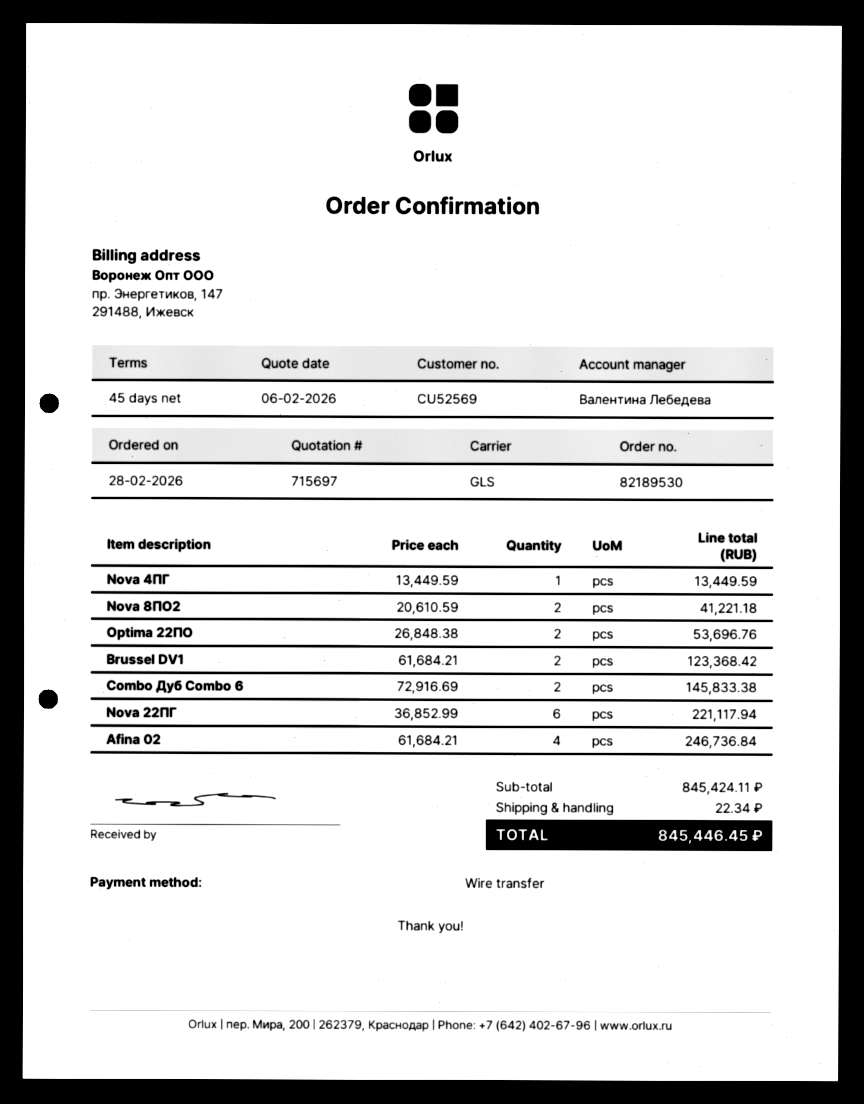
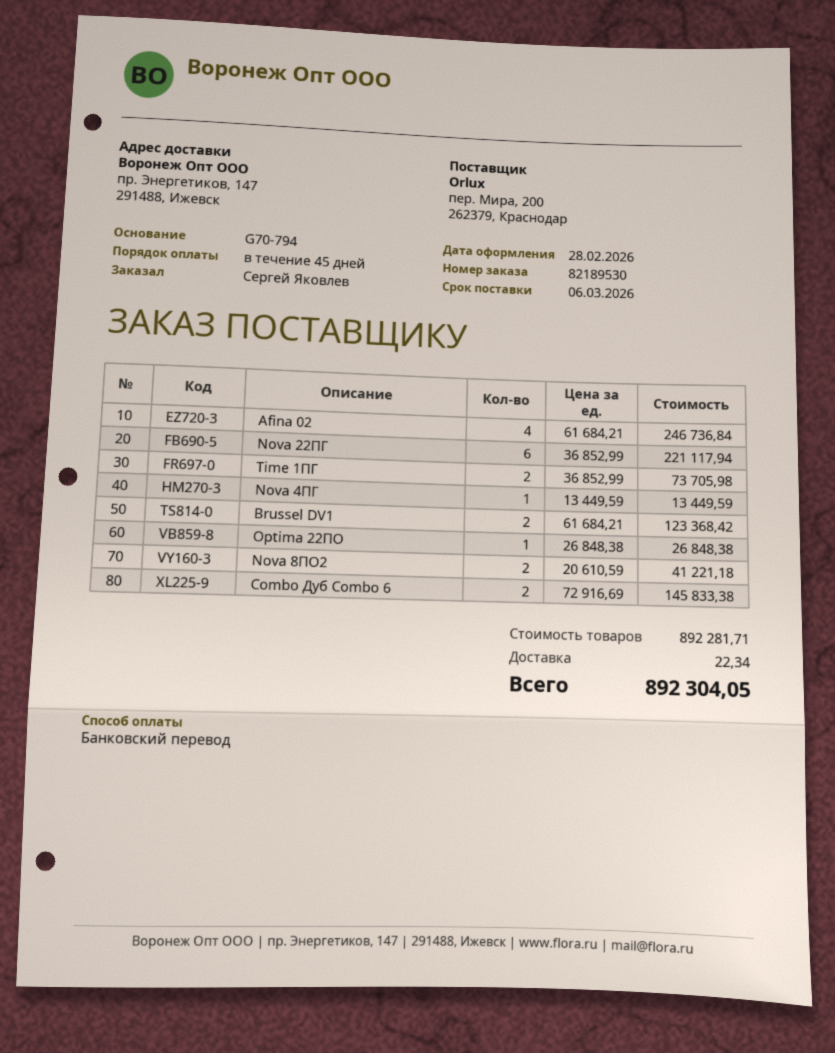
Optima 22ПО: 2 x 26848.38 = 53696.76 -> 1 x 26848.38 = 26848.38
Time 1ПГ: none -> 2 x 36852.99 = 73705.98
subtotal: 845424.11 -> 892281.71
total: 845446.45 -> 892304.05

